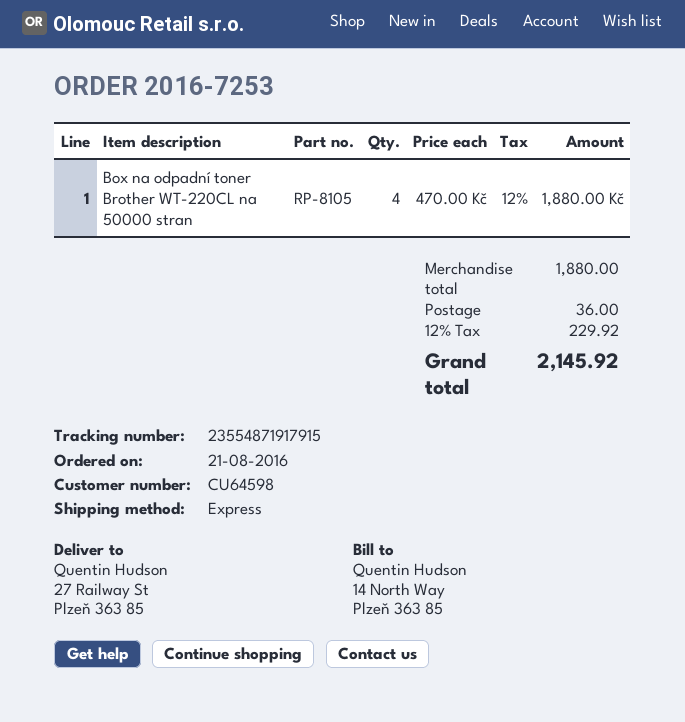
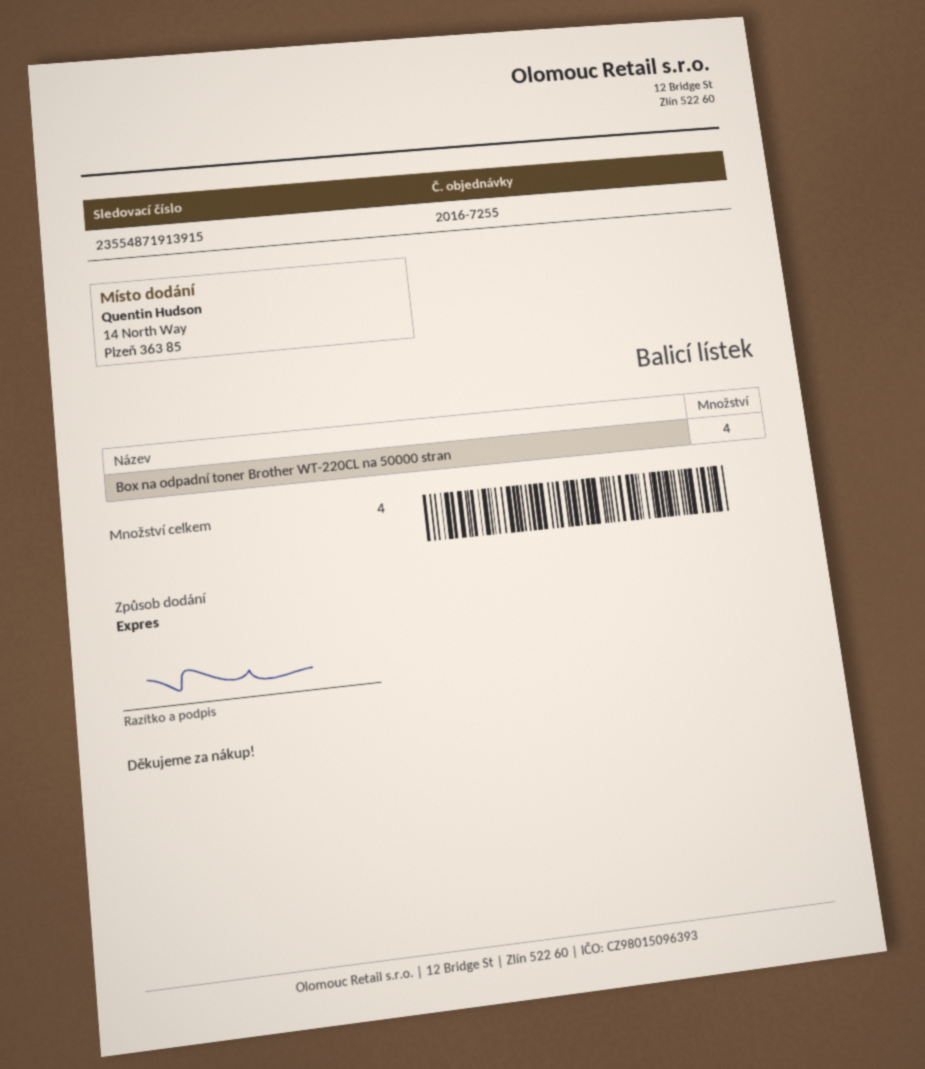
order number: 2016-7253 -> 2016-7255
tracking number: 23554871917915 -> 23554871913915
ship to: 27 Railway St, Plzeň 363 85 -> 14 North Way, Plzeň 363 85

